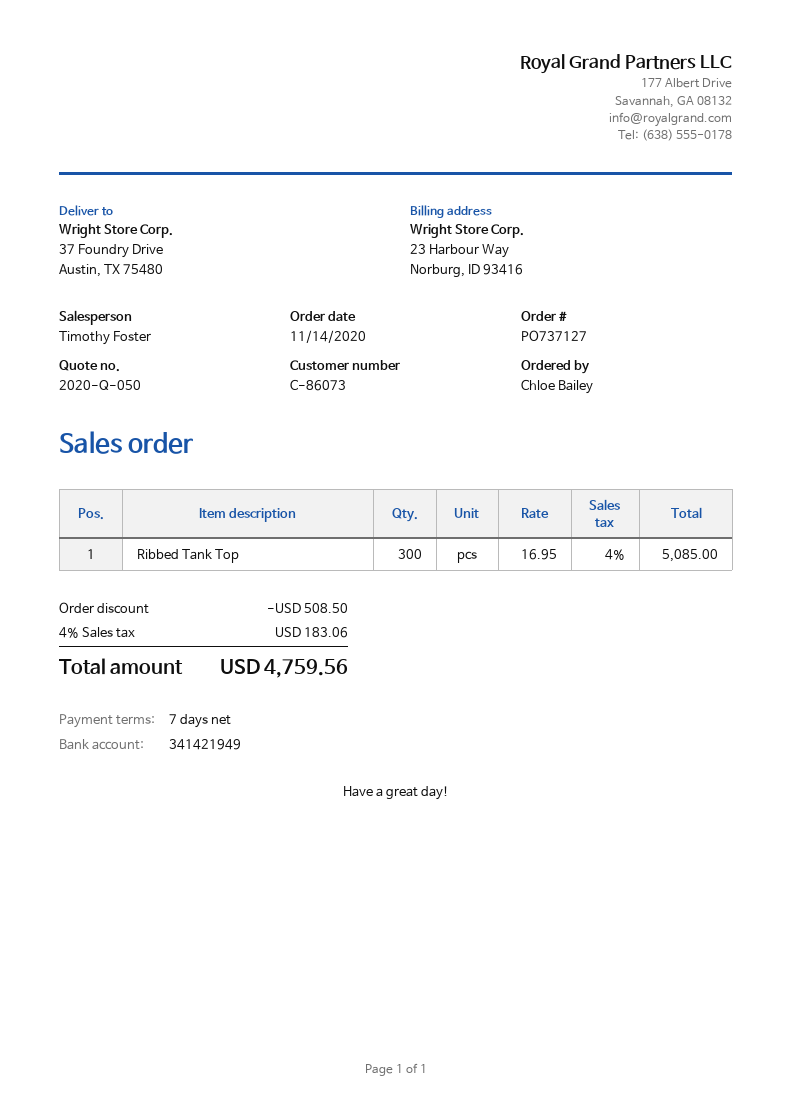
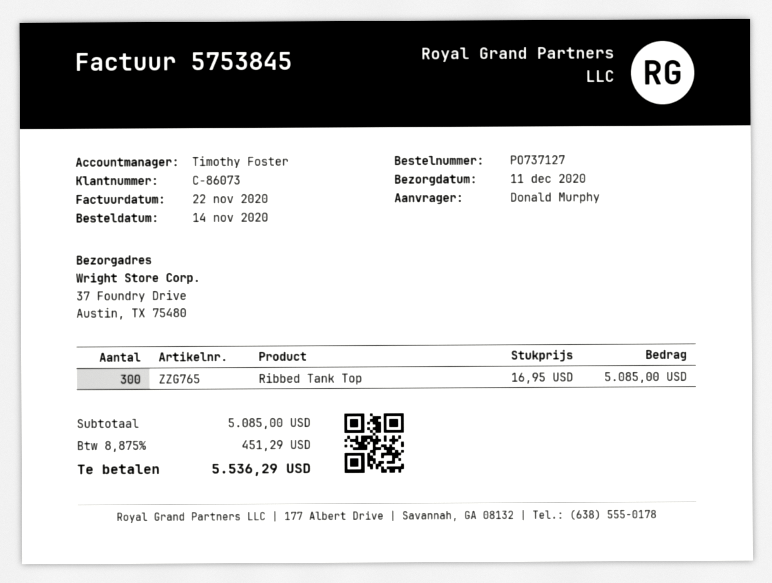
ordered by: Chloe Bailey -> Donald Murphy
discount: 508.50 -> none
tax: 4% = 183.06 -> 8.875% = 451.29
total: 4759.56 -> 5536.29

